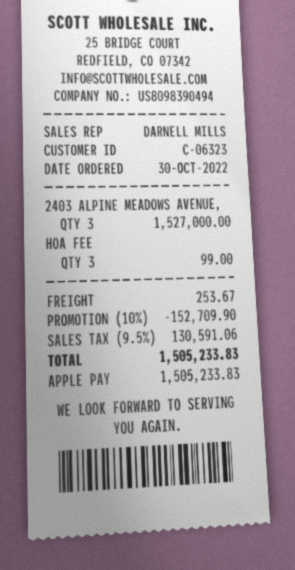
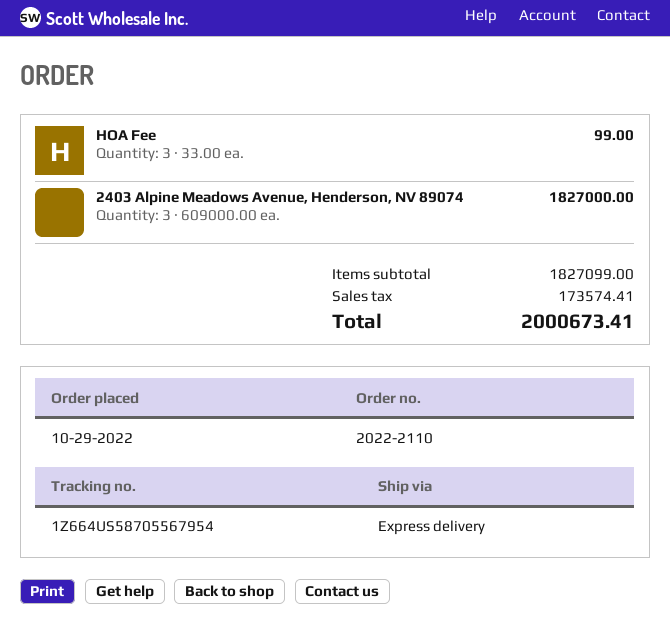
order date: 2022-10-30 -> 2022-10-29
2403 ALPINE MEADOWS AVENUE,: 3 for 1527000.00 -> 3 for 1827000.00
discount: 10% = 152709.90 -> none
shipping: 253.67 -> none
tax: 130591.06 -> 173574.41
total: 1505233.83 -> 2000673.41

